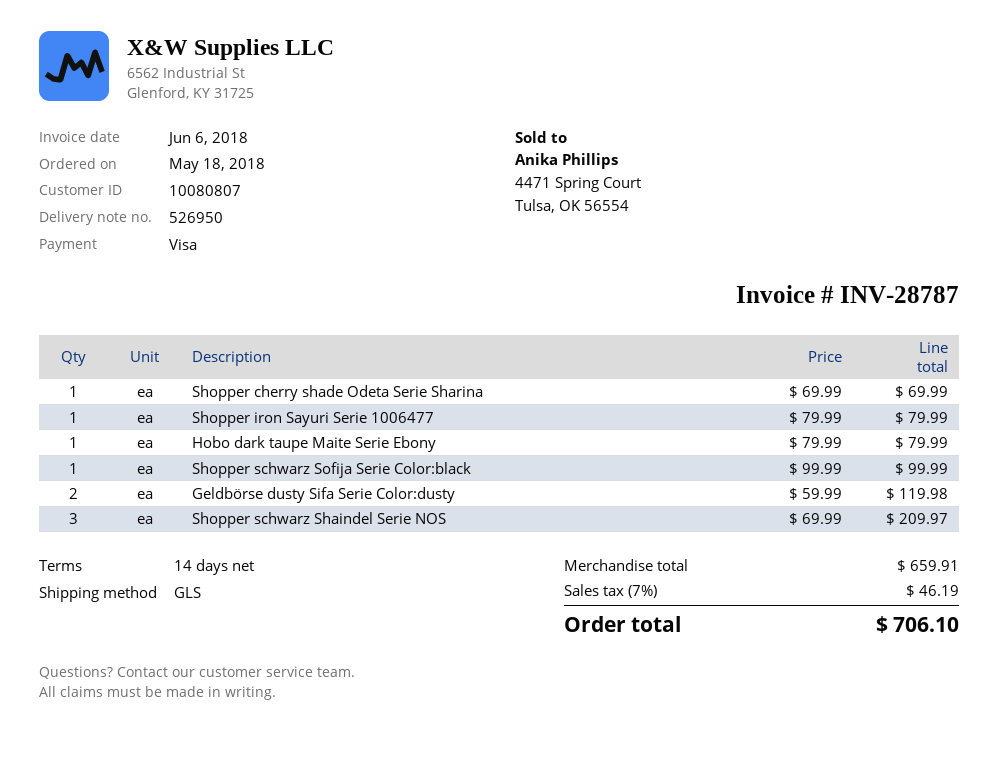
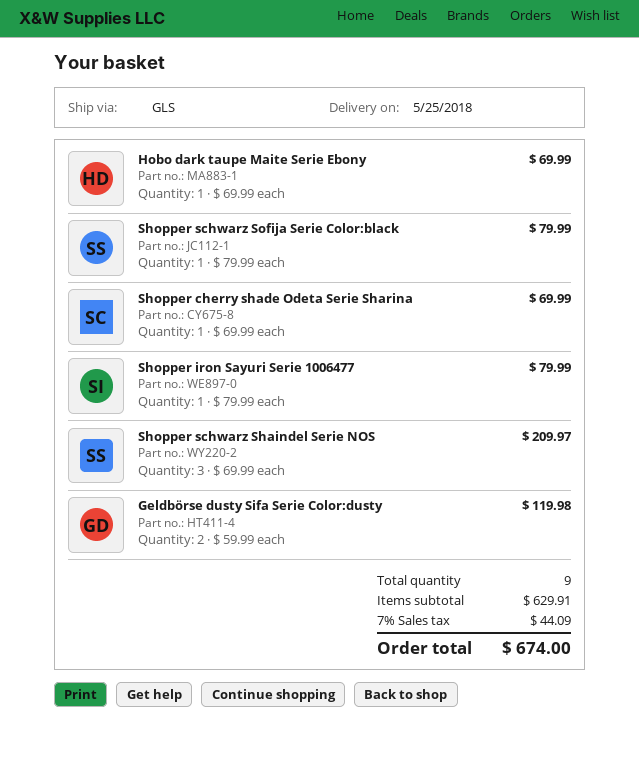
Hobo dark taupe Maite Serie Ebony: 1 x 79.99 = 79.99 -> 1 x 69.99 = 69.99
Shopper schwarz Sofija Serie Color:black: 1 x 99.99 = 99.99 -> 1 x 79.99 = 79.99
subtotal: 659.91 -> 629.91
tax: 7% = 46.19 -> 7% = 44.09
total: 706.10 -> 674.00

